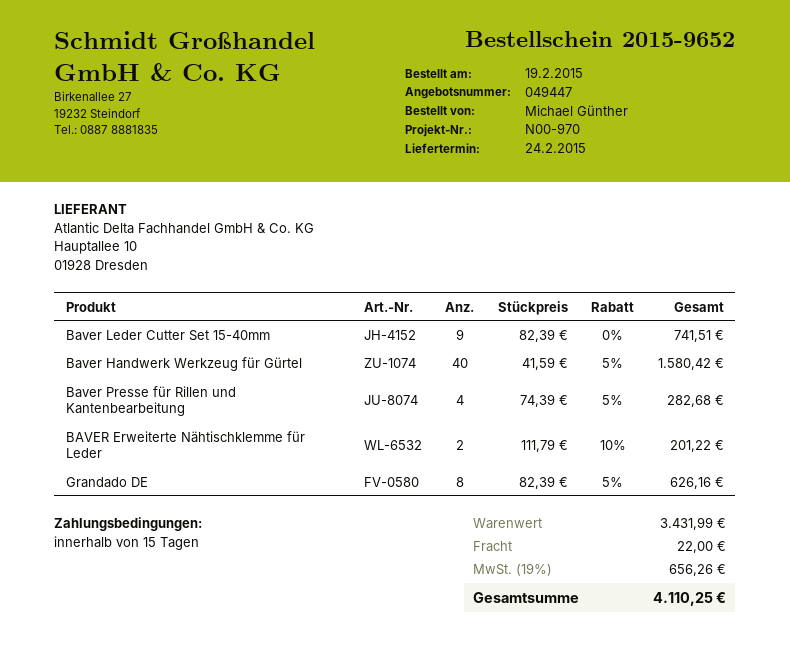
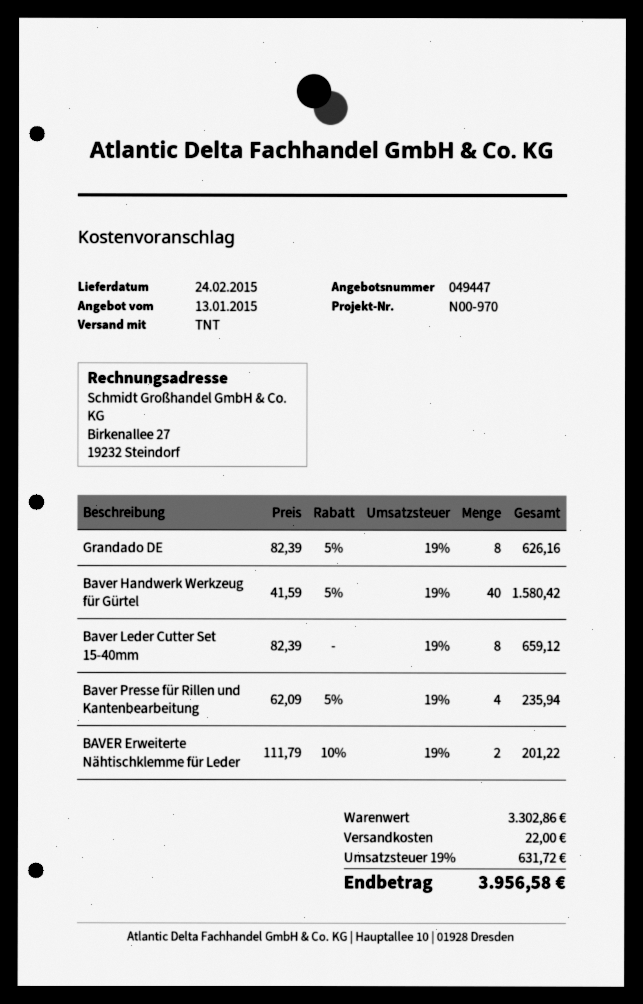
Baver Leder Cutter Set 15-40mm: 9 x 82.39 = 741.51 -> 8 x 82.39 = 659.12
Baver Presse für Rillen und Kantenbearbeitung: 4 x 74.39 - 5% = 282.68 -> 4 x 62.09 - 5% = 235.94
subtotal: 3431.99 -> 3302.86
tax: 19% = 656.26 -> 19% = 631.72
total: 4110.25 -> 3956.58

